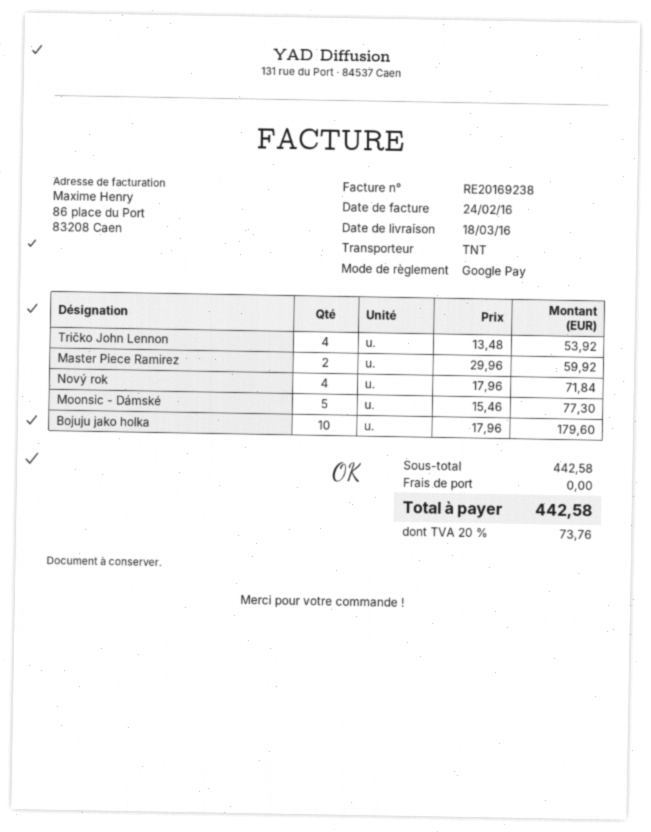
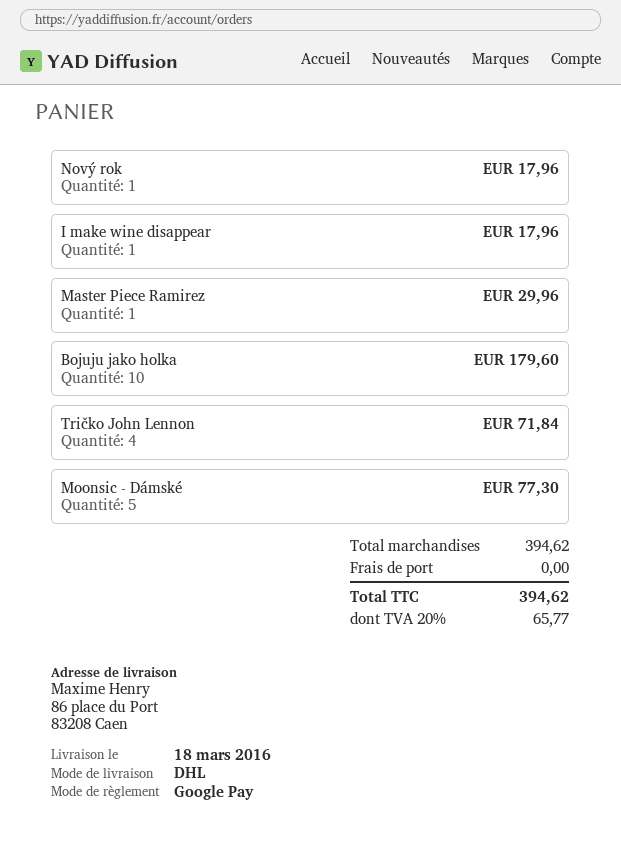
shipping method: TNT -> DHL
Tričko John Lennon: 4 for 53.92 -> 4 for 71.84
Master Piece Ramirez: 2 for 59.92 -> 1 for 29.96
Nový rok: 4 for 71.84 -> 1 for 17.96
I make wine disappear: none -> 1 for 17.96
subtotal: 442.58 -> 394.62
tax: 20% = 73.76 -> 20% = 65.77
total: 442.58 -> 394.62

